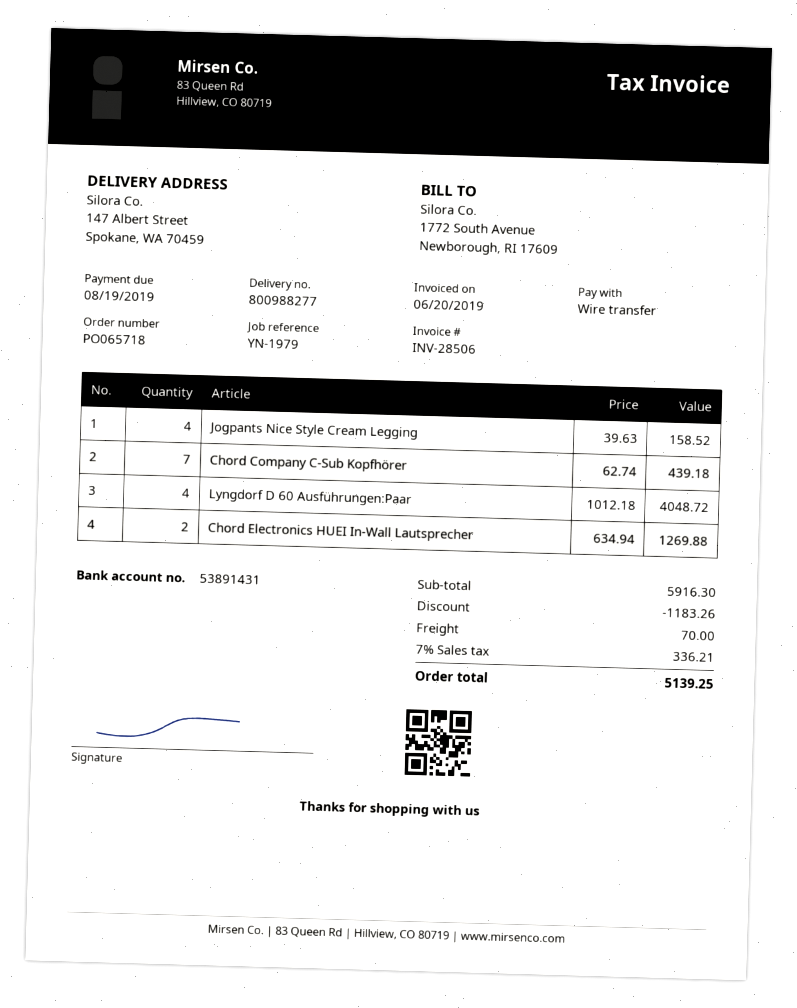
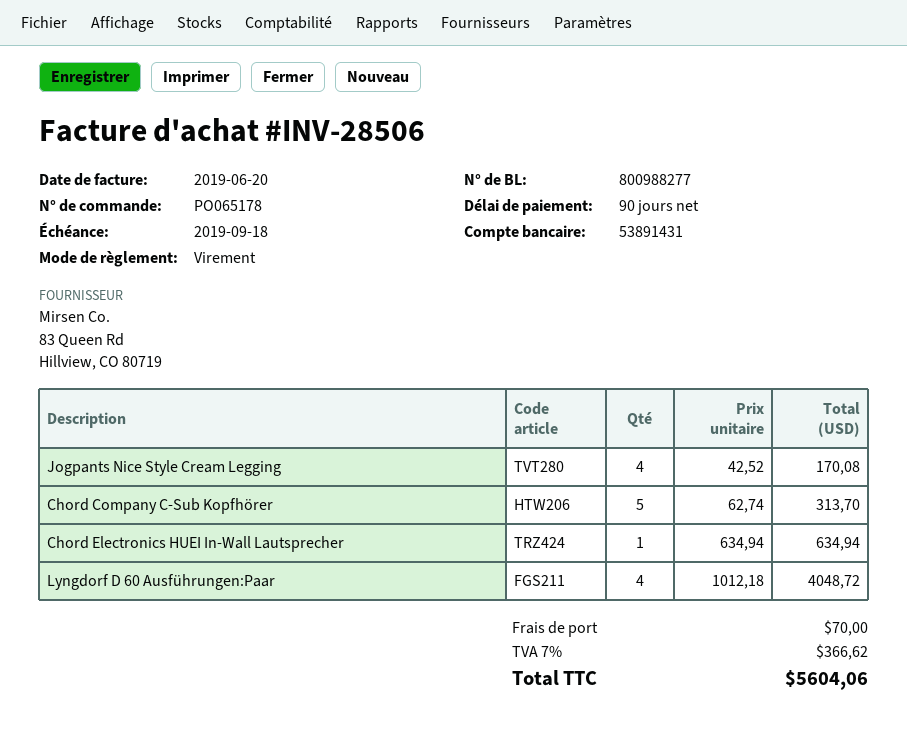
order number: PO065718 -> PO065178
due date: 2019-08-19 -> 2019-09-18
Jogpants Nice Style Cream Legging: 4 x 39.63 = 158.52 -> 4 x 42.52 = 170.08
Chord Company C-Sub Kopfhörer: 7 x 62.74 = 439.18 -> 5 x 62.74 = 313.70
Chord Electronics HUEI In-Wall Lautsprecher: 2 x 634.94 = 1269.88 -> 1 x 634.94 = 634.94
discount: 1183.26 -> none
tax: 7% = 336.21 -> 7% = 366.62
total: 5139.25 -> 5604.06

